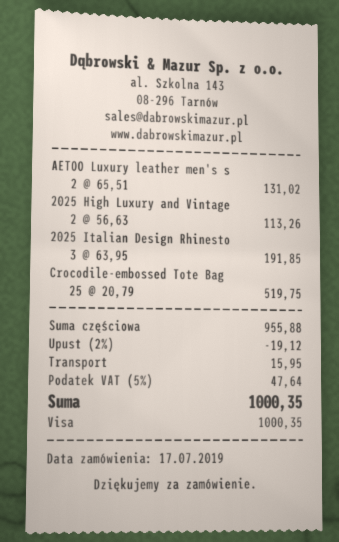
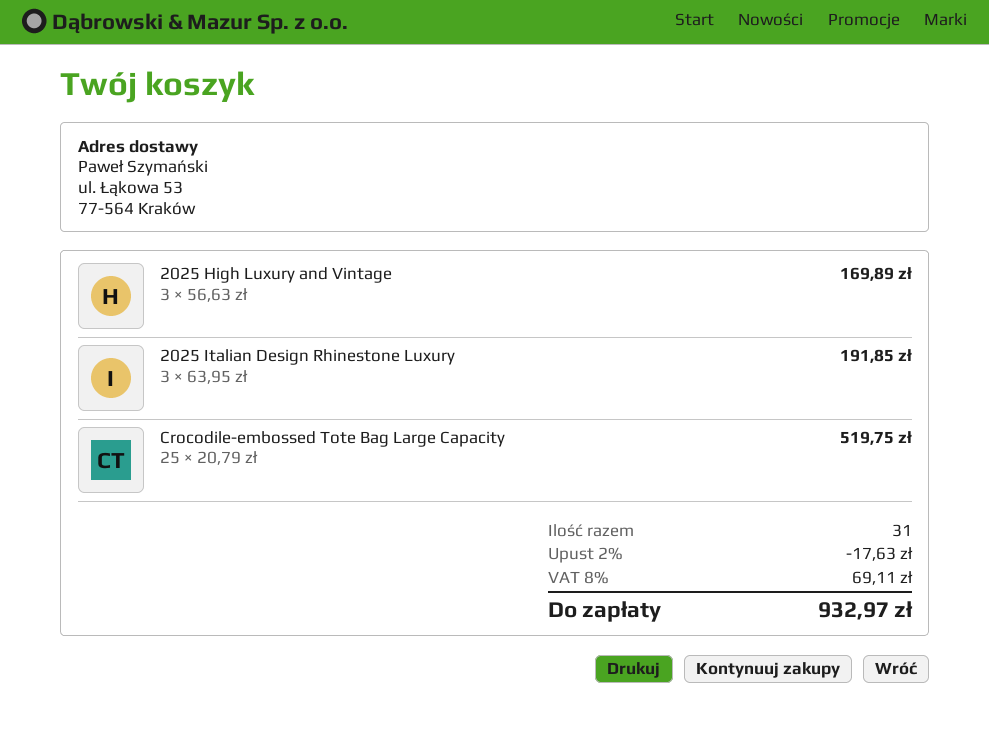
AETOO Luxury leather men's s: 2 x 65.51 = 131.02 -> none
2025 High Luxury and Vintage: 2 x 56.63 = 113.26 -> 3 x 56.63 = 169.89
discount: 2% = 19.12 -> 2% = 17.63
shipping: 15.95 -> none
tax: 5% = 47.64 -> 8% = 69.11
total: 1000.35 -> 932.97

